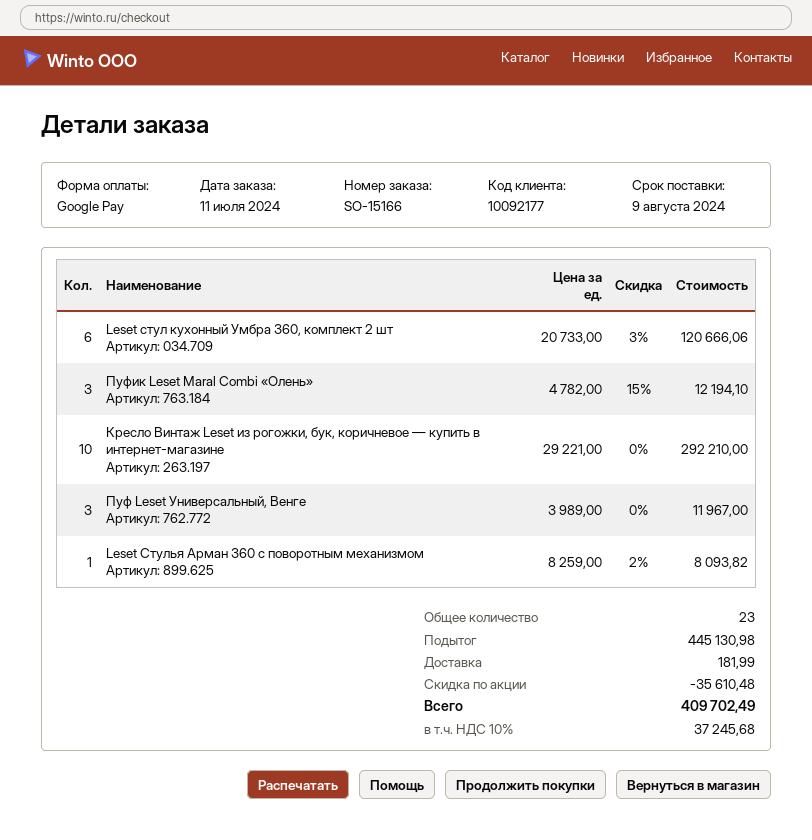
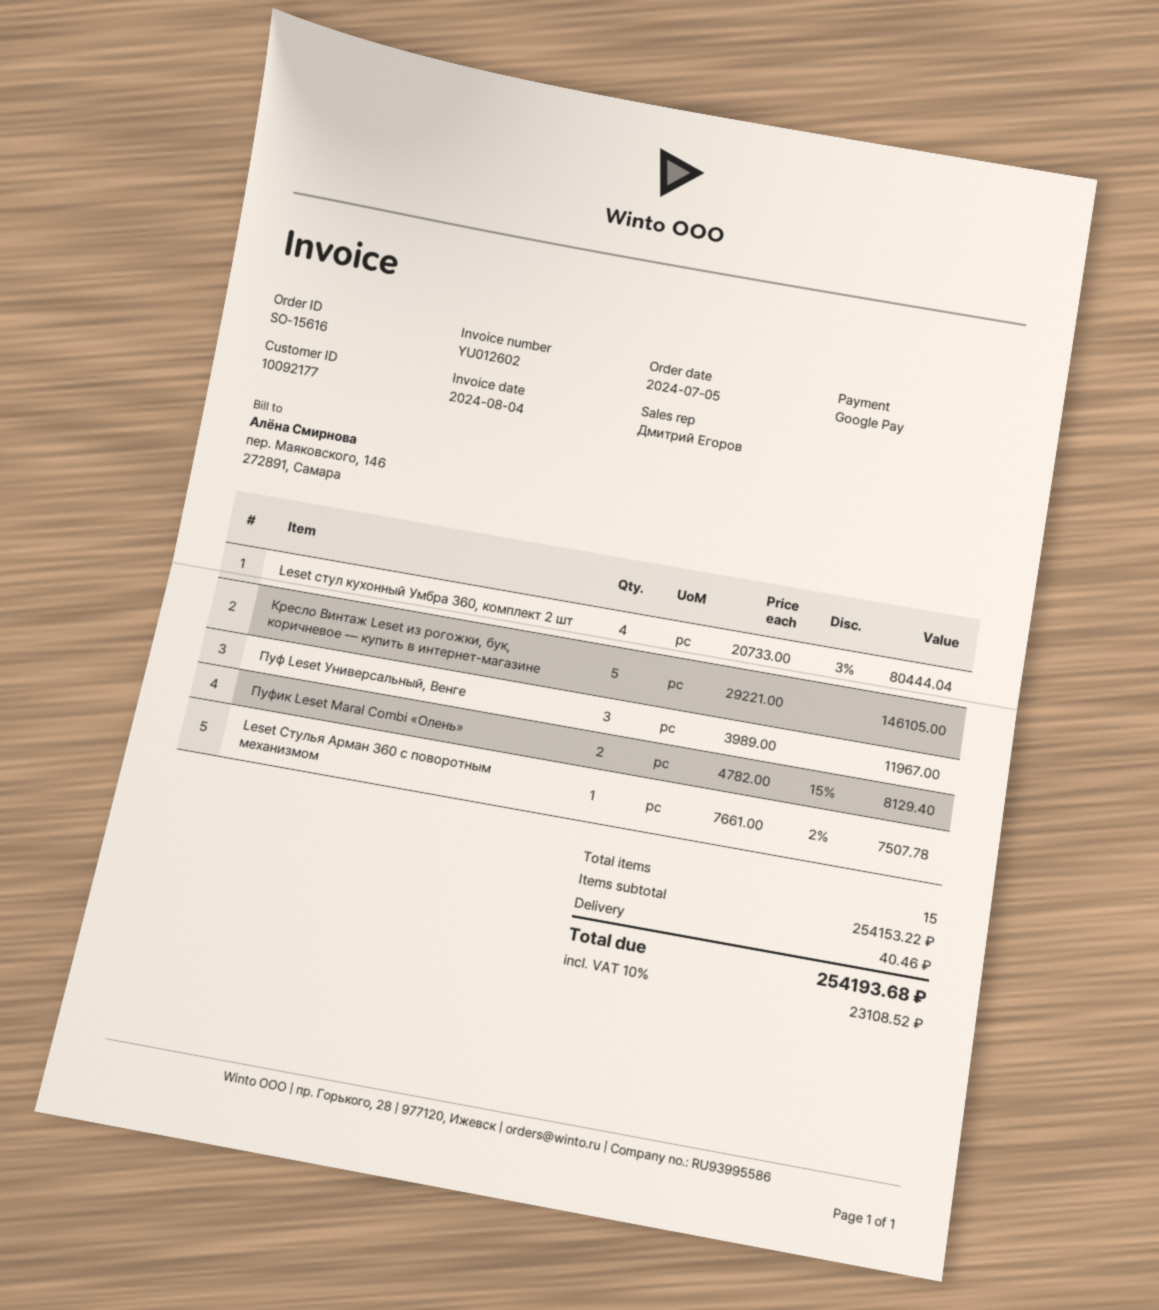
order number: SO-15166 -> SO-15616
order date: 2024-07-11 -> 2024-07-05
Leset стул кухонный Умбра 360, комплект 2 шт: 6 x 20733.00 - 3% = 120666.06 -> 4 x 20733.00 - 3% = 80444.04
Пуфик Leset Maral Combi «Олень»: 3 x 4782.00 - 15% = 12194.10 -> 2 x 4782.00 - 15% = 8129.40
Кресло Винтаж Leset из рогожки, бук, коричневое — купить в интернет-магазине: 10 x 29221.00 = 292210.00 -> 5 x 29221.00 = 146105.00
Leset Стулья Арман 360 с поворотным механизмом: 1 x 8259.00 - 2% = 8093.82 -> 1 x 7661.00 - 2% = 7507.78
total quantity: 23 -> 15
subtotal: 445130.98 -> 254153.22
discount: 35610.48 -> none
shipping: 181.99 -> 40.46
tax: 10% = 37245.68 -> 10% = 23108.52
total: 409702.49 -> 254193.68

